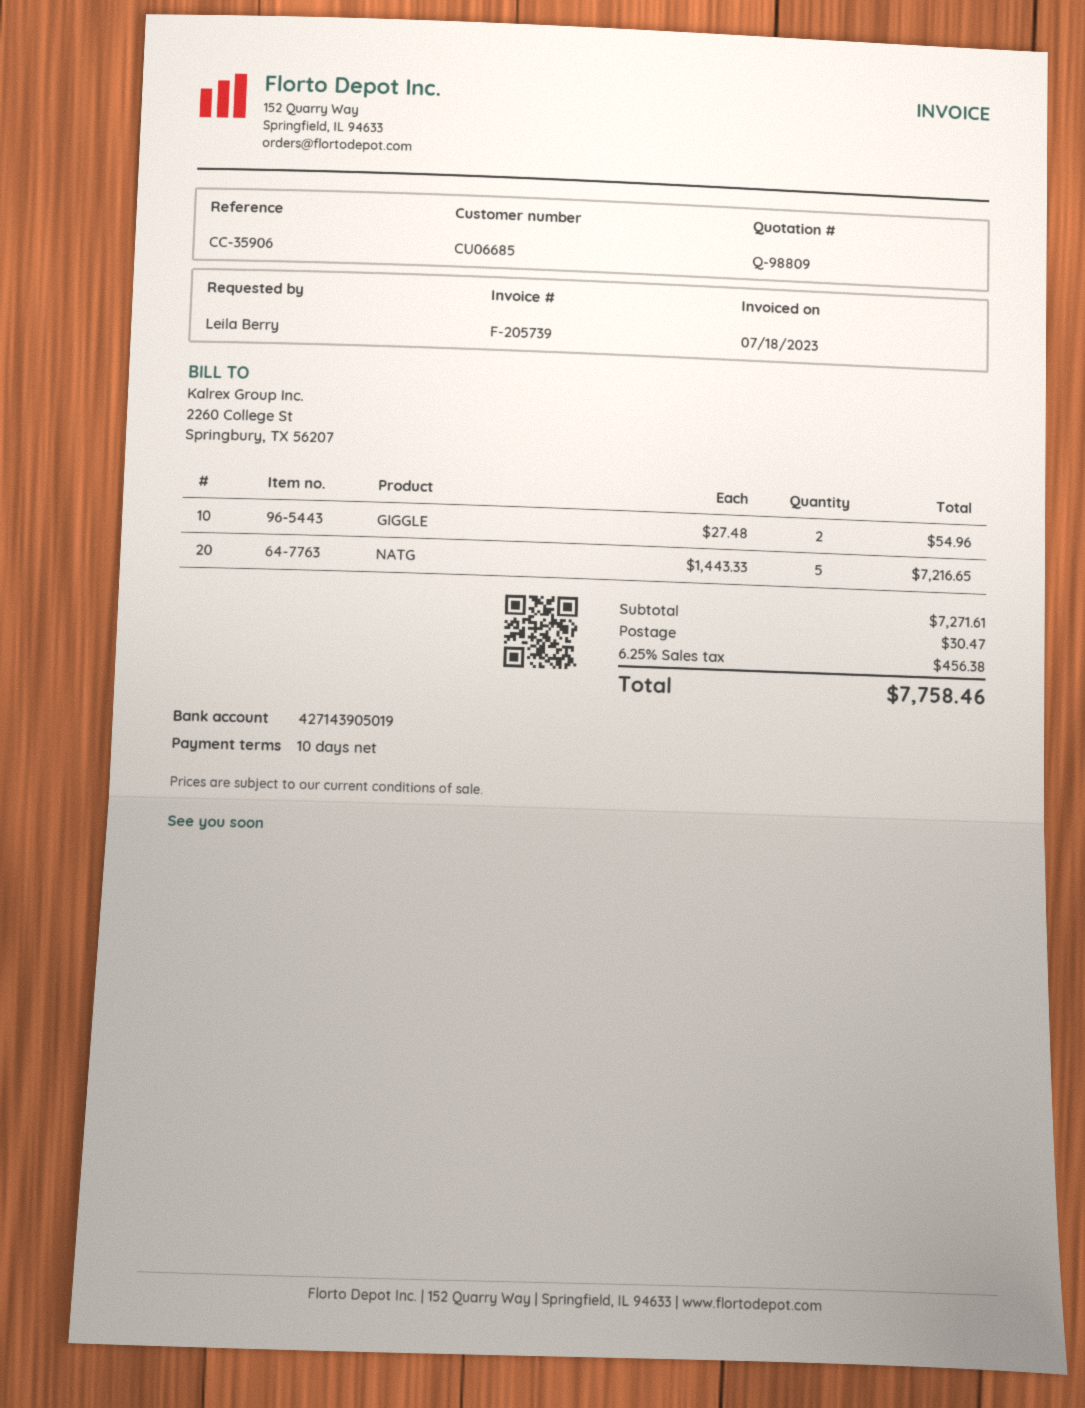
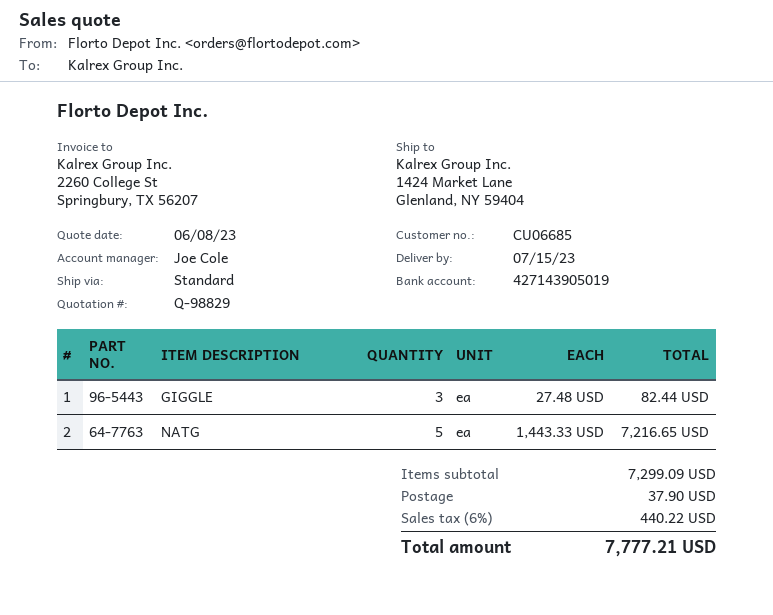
quote number: Q-98809 -> Q-98829
GIGGLE: 2 x 27.48 = 54.96 -> 3 x 27.48 = 82.44
subtotal: 7271.61 -> 7299.09
shipping: 30.47 -> 37.90
tax: 6.25% = 456.38 -> 6% = 440.22
total: 7758.46 -> 7777.21

